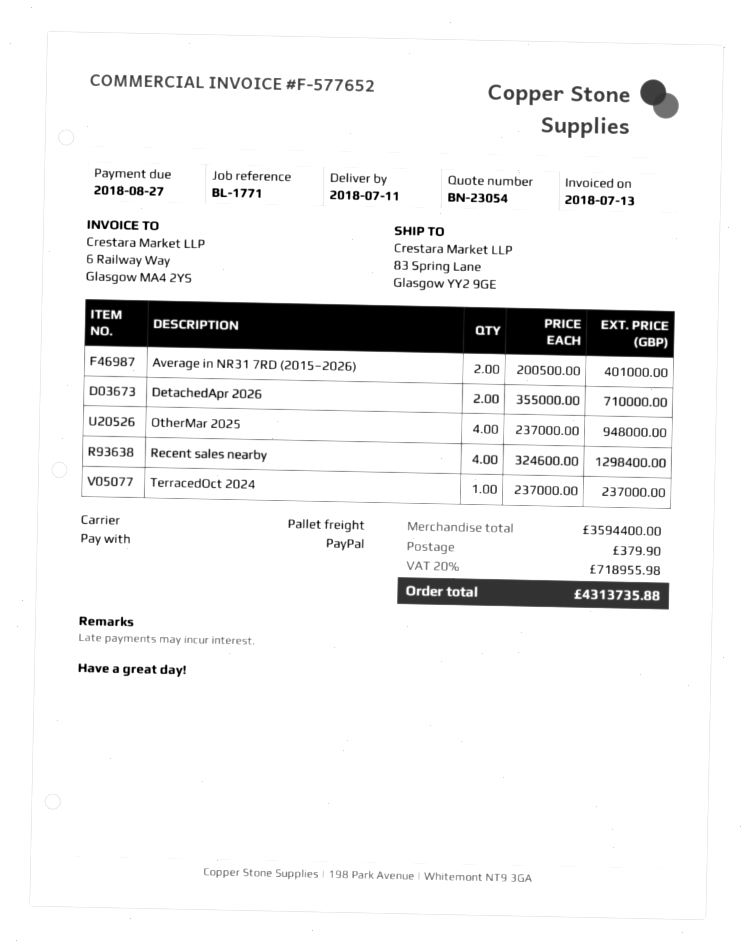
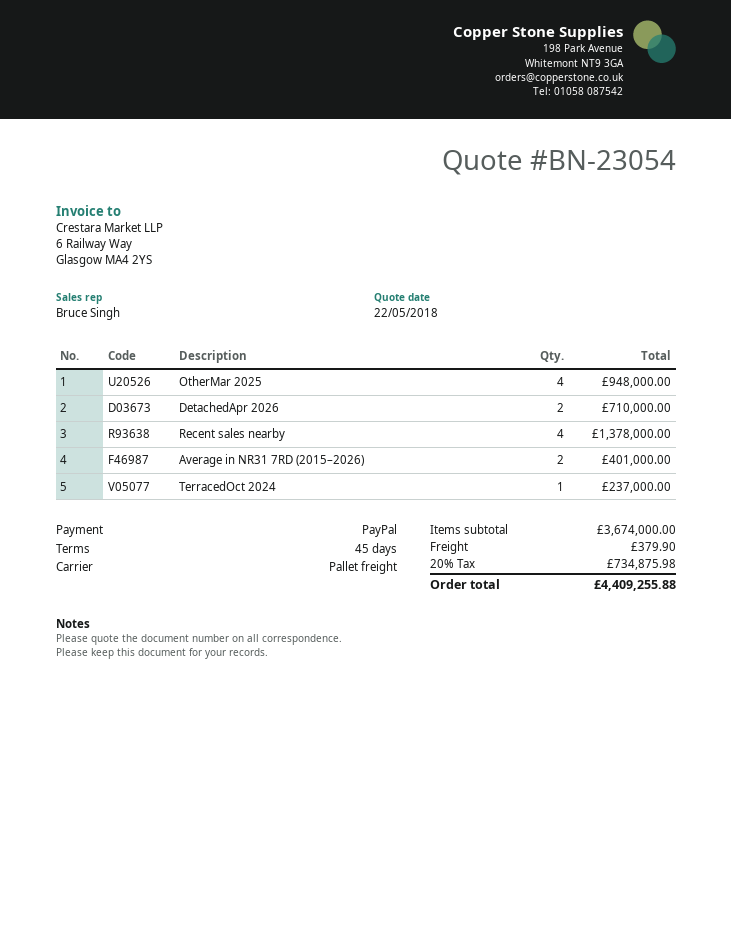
Recent sales nearby: 4 for 1298400.00 -> 4 for 1378000.00
subtotal: 3594400.00 -> 3674000.00
tax: 20% = 718955.98 -> 20% = 734875.98
total: 4313735.88 -> 4409255.88

